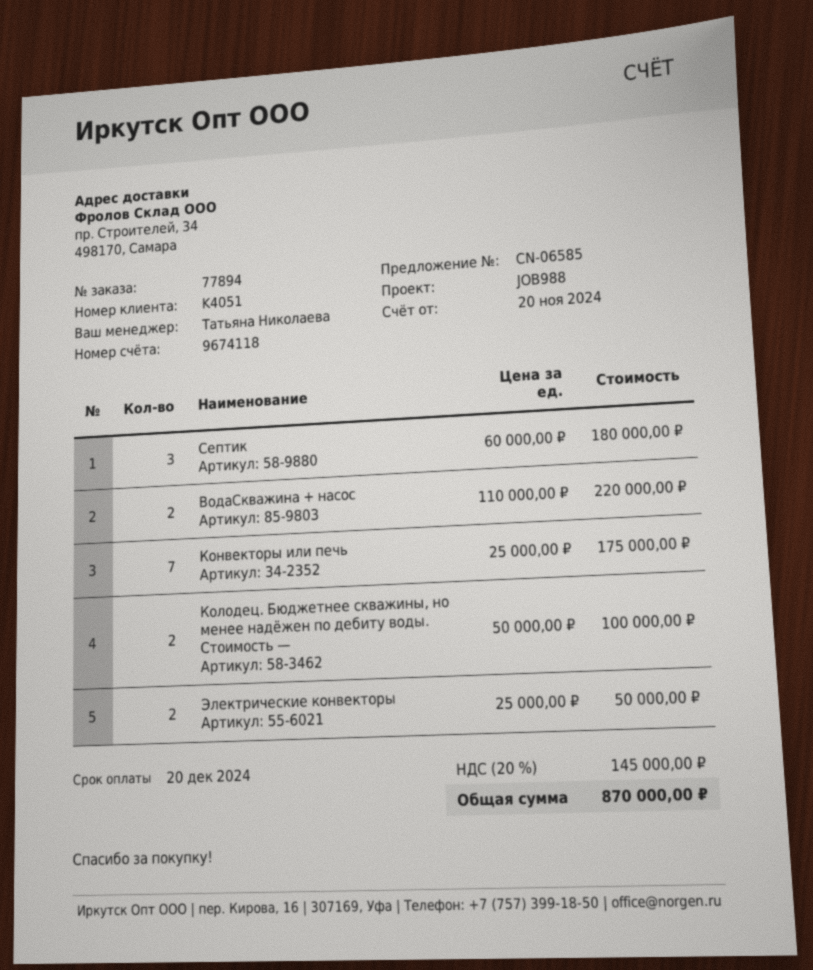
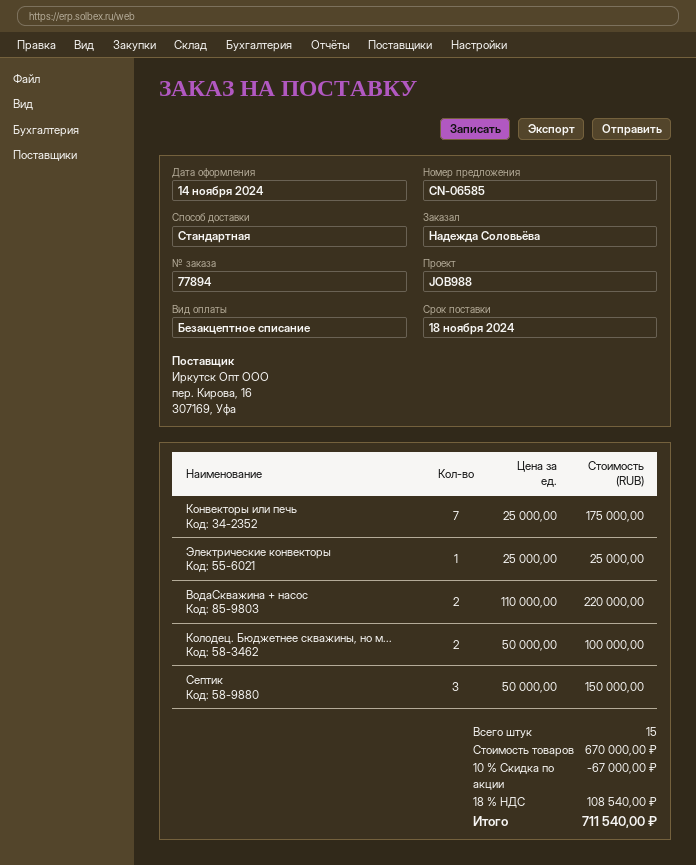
Септик: 3 x 60000.00 = 180000.00 -> 3 x 50000.00 = 150000.00
Электрические конвекторы: 2 x 25000.00 = 50000.00 -> 1 x 25000.00 = 25000.00
discount: none -> 10% = 67000.00
tax: 20% = 145000.00 -> 18% = 108540.00
total: 870000.00 -> 711540.00

